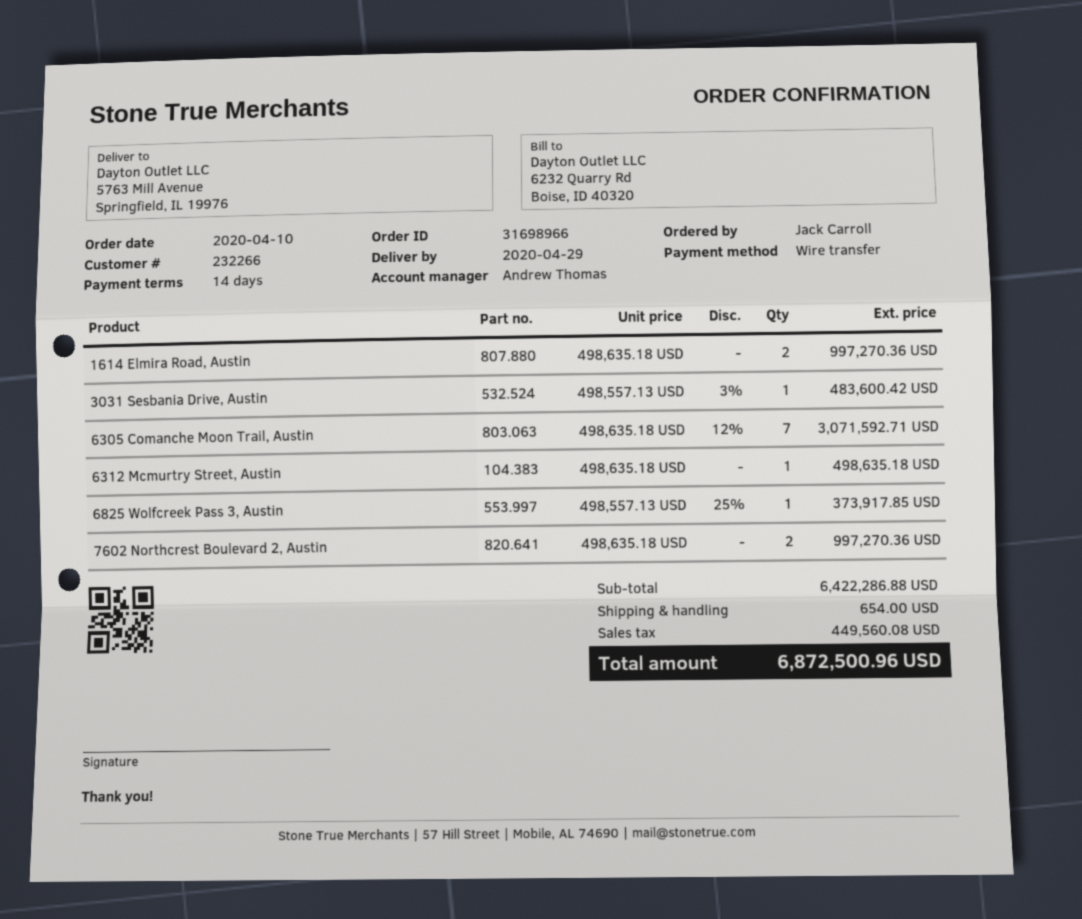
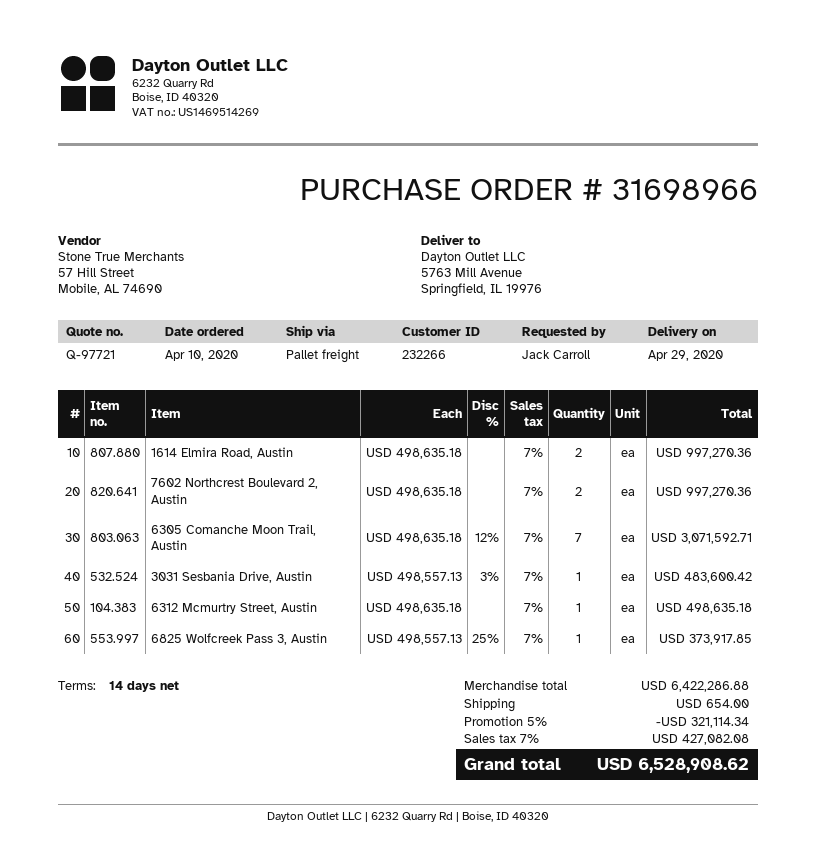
discount: none -> 5% = 321114.34
tax: 449560.08 -> 427082.08
total: 6872500.96 -> 6528908.62

